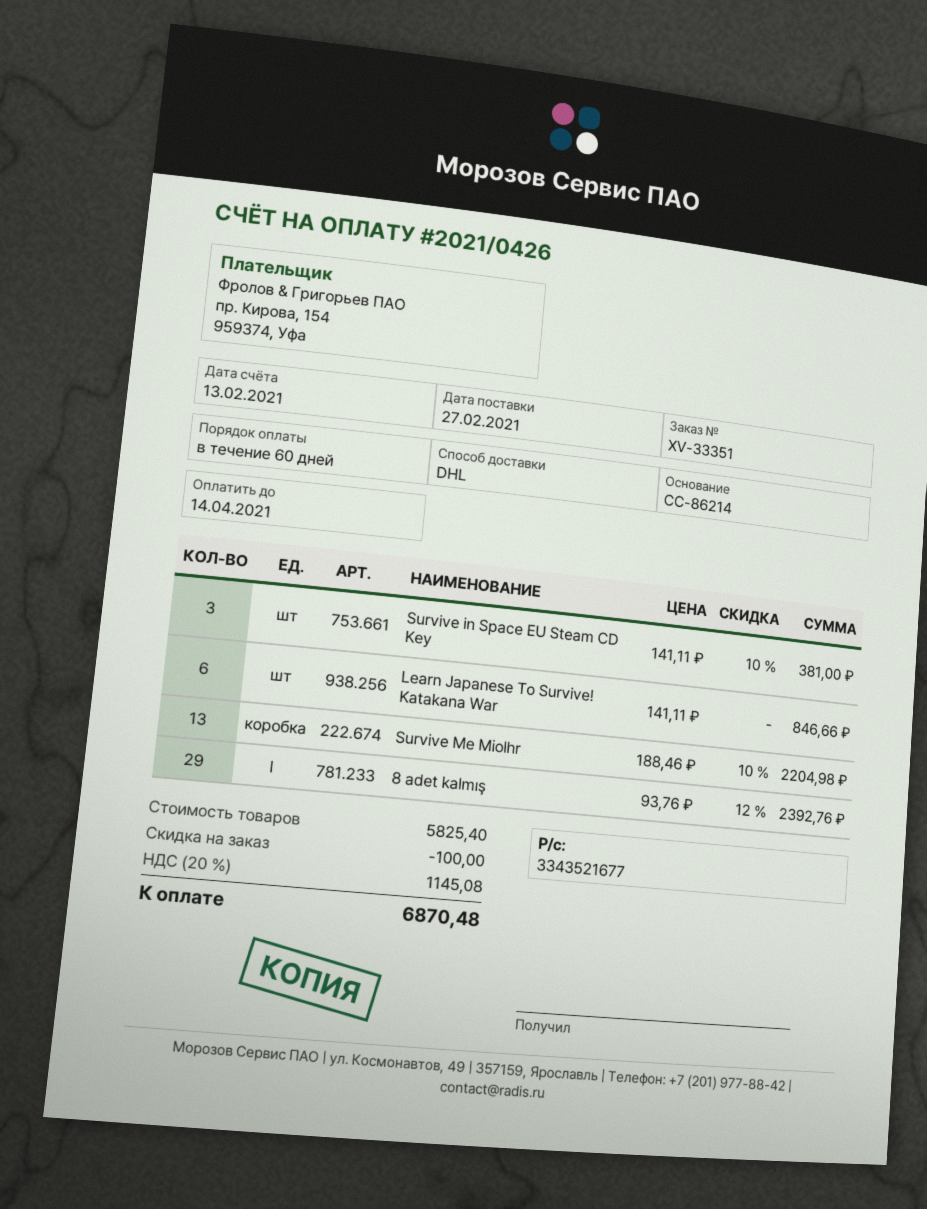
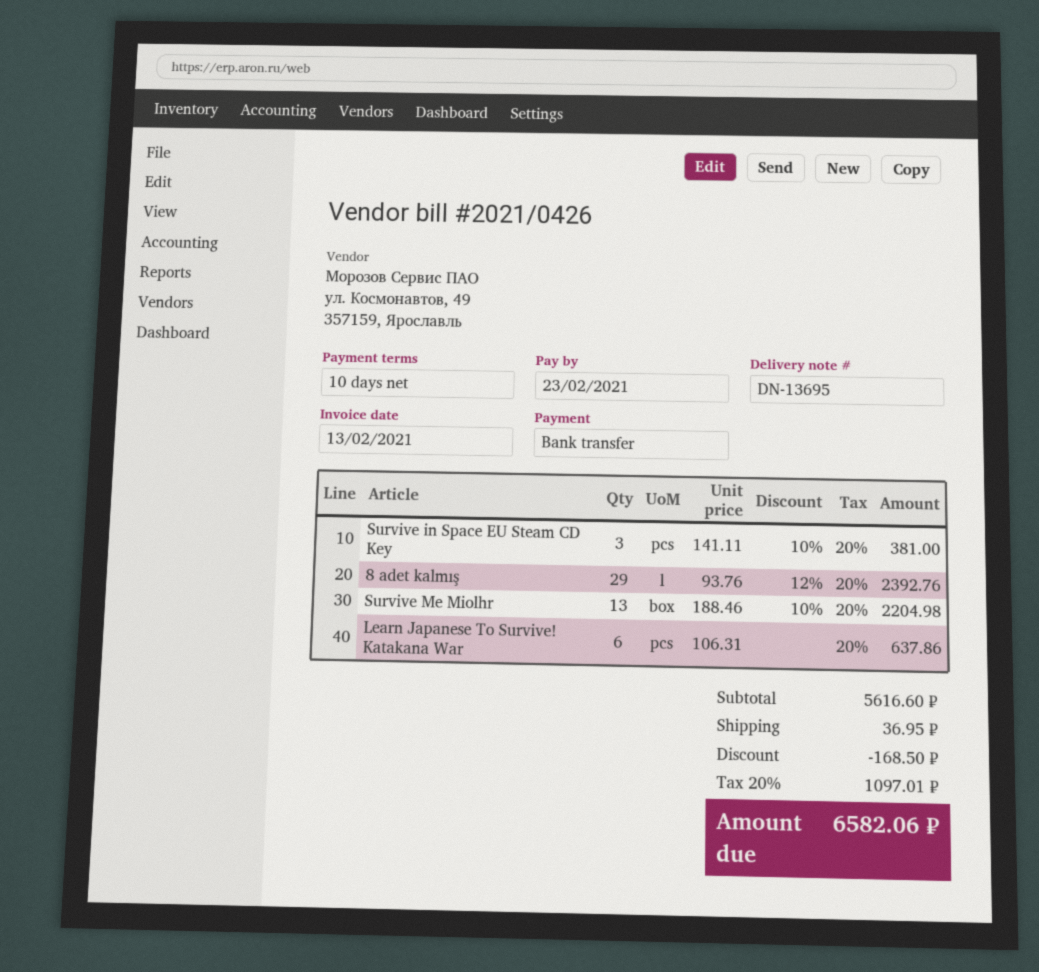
payment terms: 60 days -> 10 days
due date: 2021-04-14 -> 2021-02-23
Learn Japanese To Survive! Katakana War: 6 x 141.11 = 846.66 -> 6 x 106.31 = 637.86
subtotal: 5825.40 -> 5616.60
discount: 100.00 -> 168.50
shipping: none -> 36.95
tax: 20% = 1145.08 -> 20% = 1097.01
total: 6870.48 -> 6582.06

